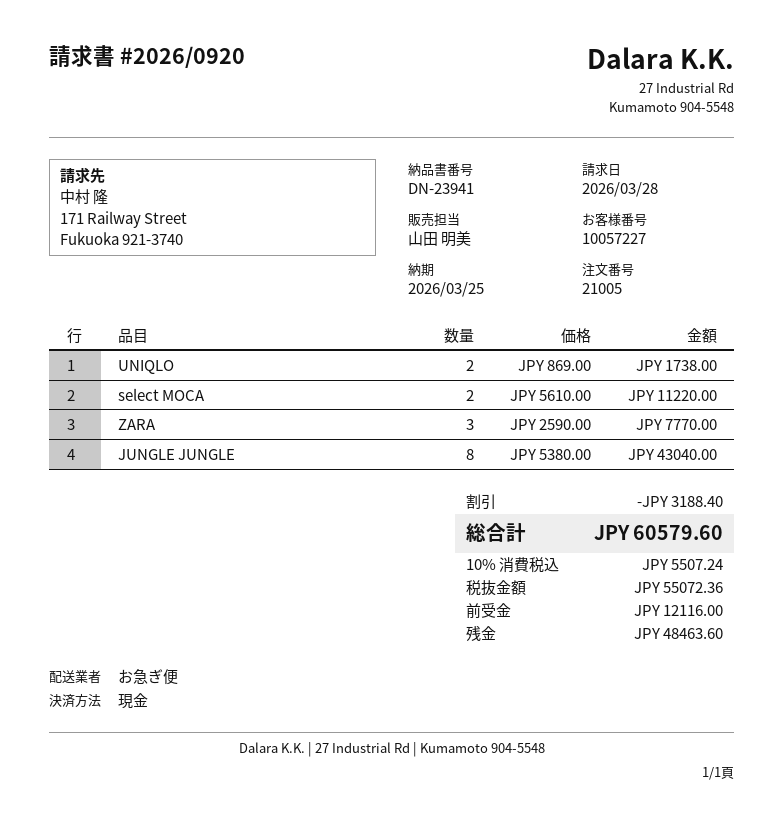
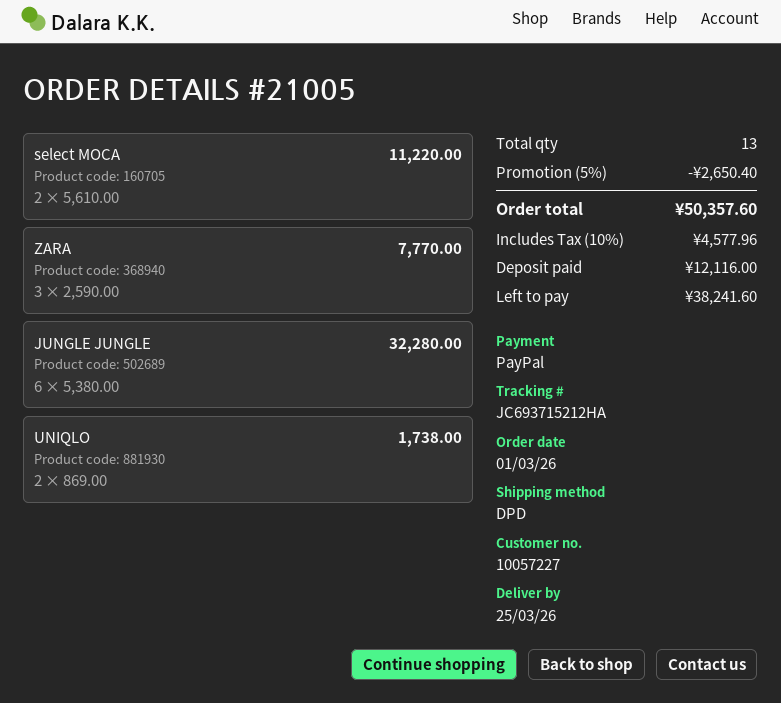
payment method: cash -> PayPal
shipping method: express -> DPD
JUNGLE JUNGLE: 8 x 5380.00 = 43040.00 -> 6 x 5380.00 = 32280.00
discount: 3188.40 -> 2650.40
tax: 10% = 5507.24 -> 10% = 4577.96
total: 60579.60 -> 50357.60
balance: 48463.60 -> 38241.60

